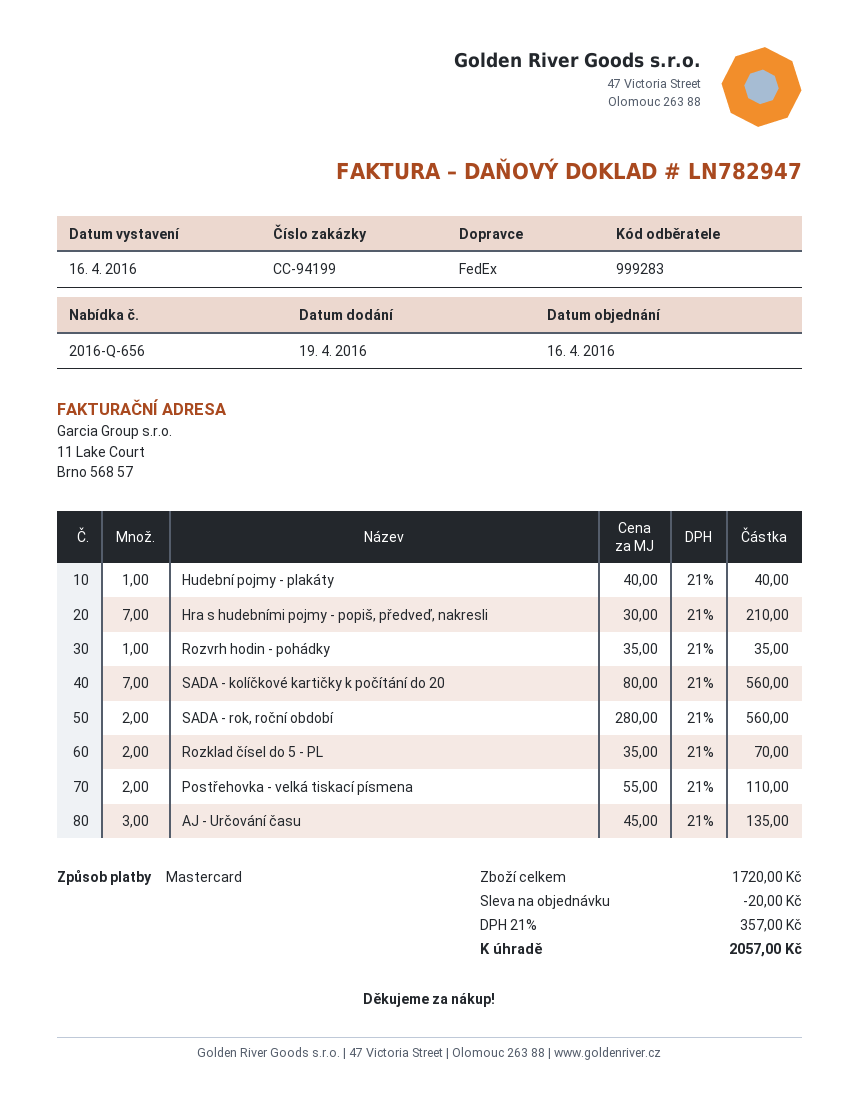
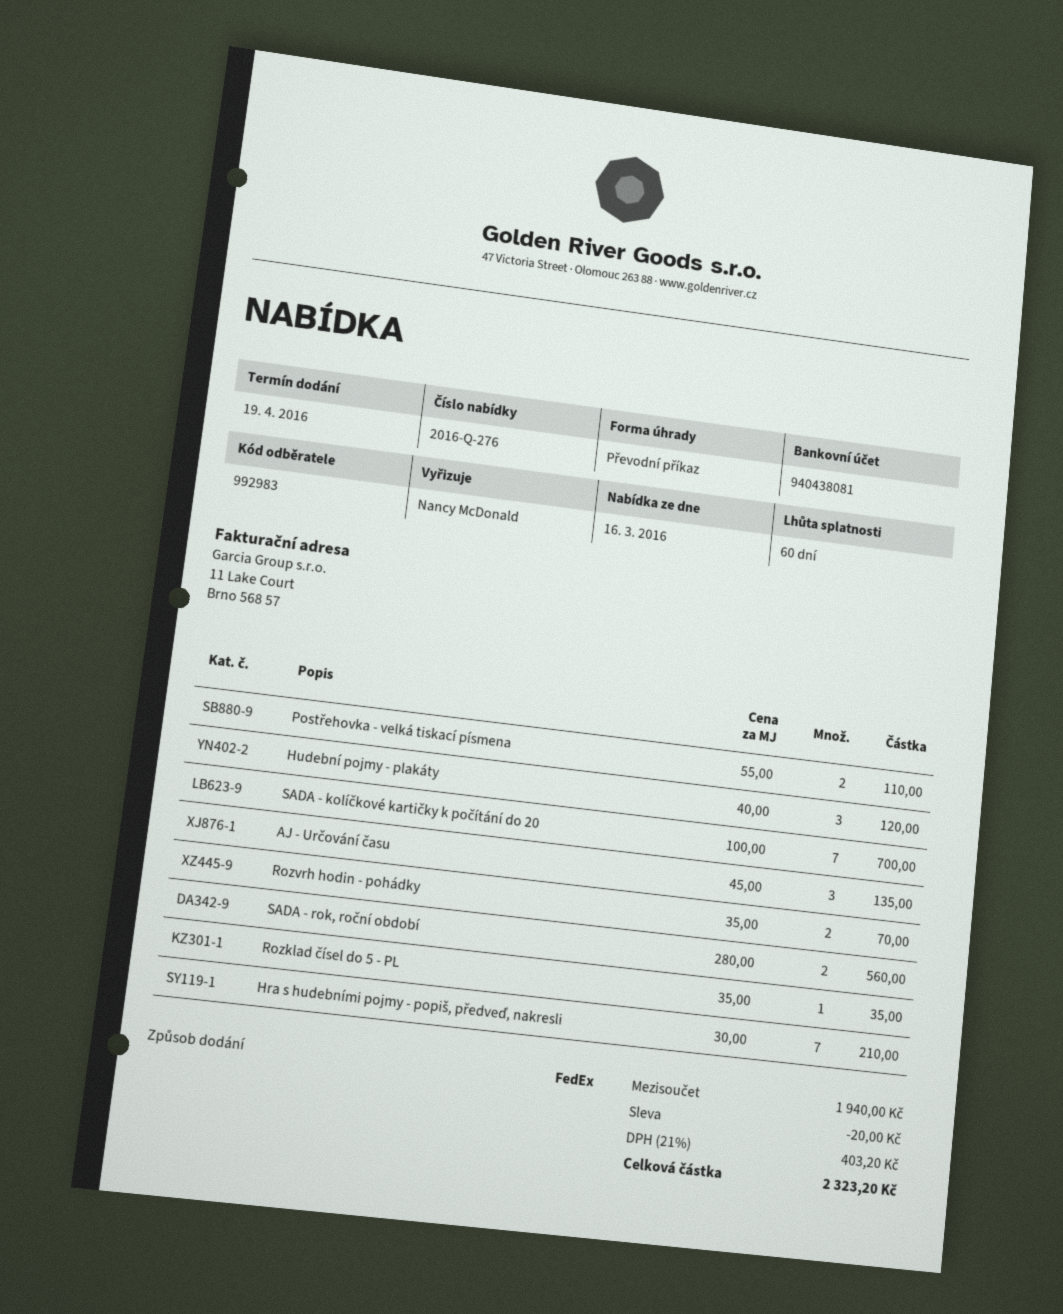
quote number: 2016-Q-656 -> 2016-Q-276
customer number: 999283 -> 992983
payment method: Mastercard -> bank transfer
Hudební pojmy - plakáty: 1 x 40.00 = 40.00 -> 3 x 40.00 = 120.00
Rozvrh hodin - pohádky: 1 x 35.00 = 35.00 -> 2 x 35.00 = 70.00
SADA - kolíčkové kartičky k počítání do 20: 7 x 80.00 = 560.00 -> 7 x 100.00 = 700.00
Rozklad čísel do 5 - PL: 2 x 35.00 = 70.00 -> 1 x 35.00 = 35.00
subtotal: 1720.00 -> 1940.00
tax: 21% = 357.00 -> 21% = 403.20
total: 2057.00 -> 2323.20

